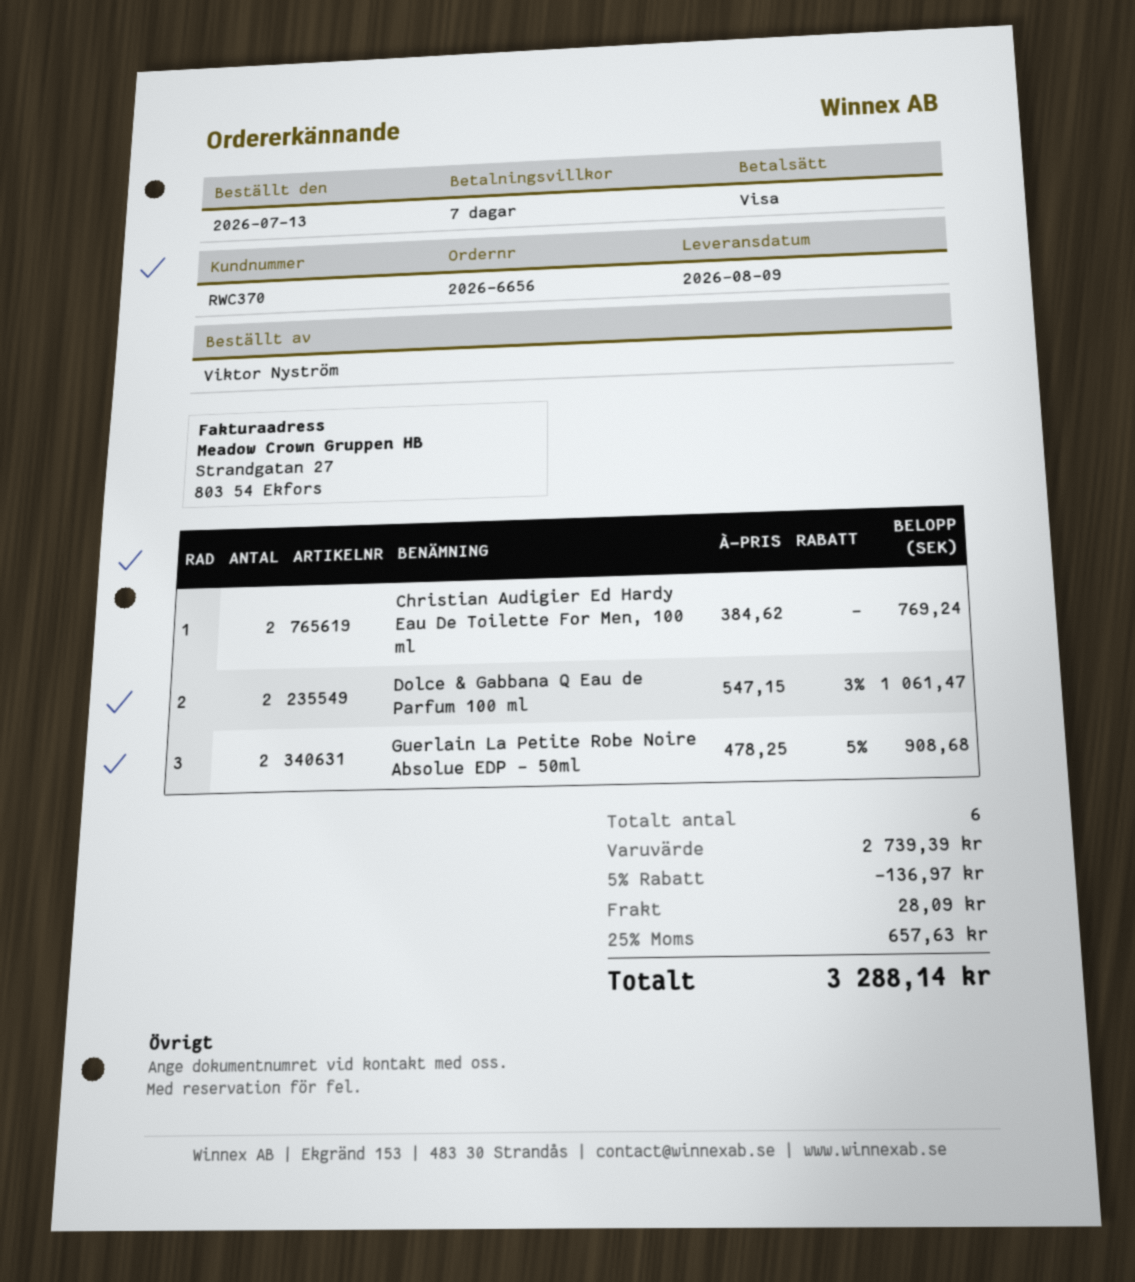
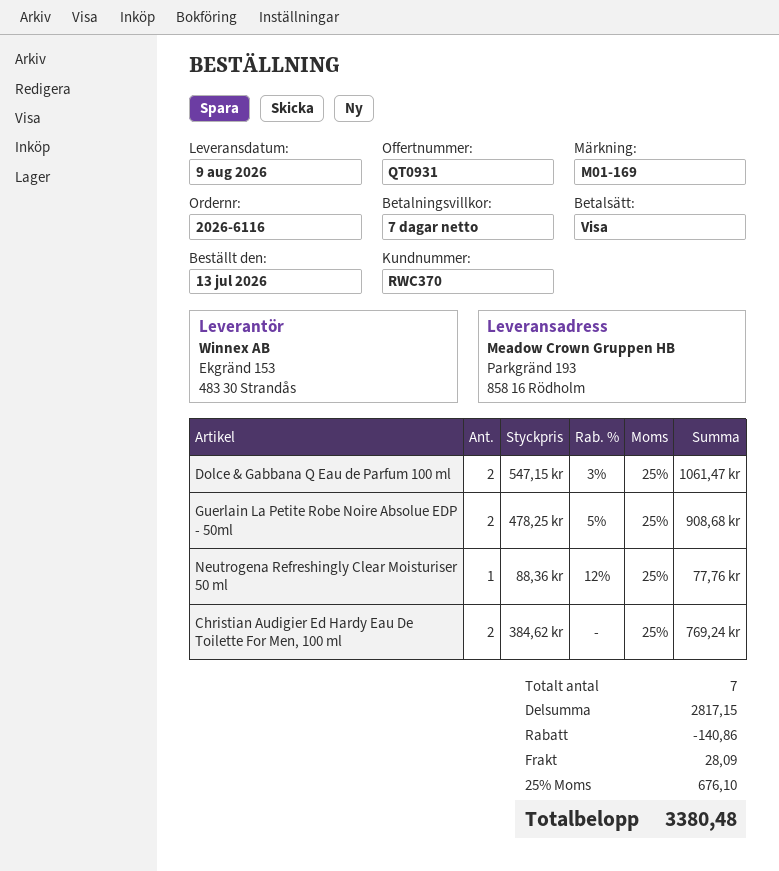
order number: 2026-6656 -> 2026-6116
Neutrogena Refreshingly Clear Moisturiser 50 ml: none -> 1 x 88.36 - 12% = 77.76
total quantity: 6 -> 7
subtotal: 2739.39 -> 2817.15
discount: 136.97 -> 140.86
tax: 25% = 657.63 -> 25% = 676.10
total: 3288.14 -> 3380.48

